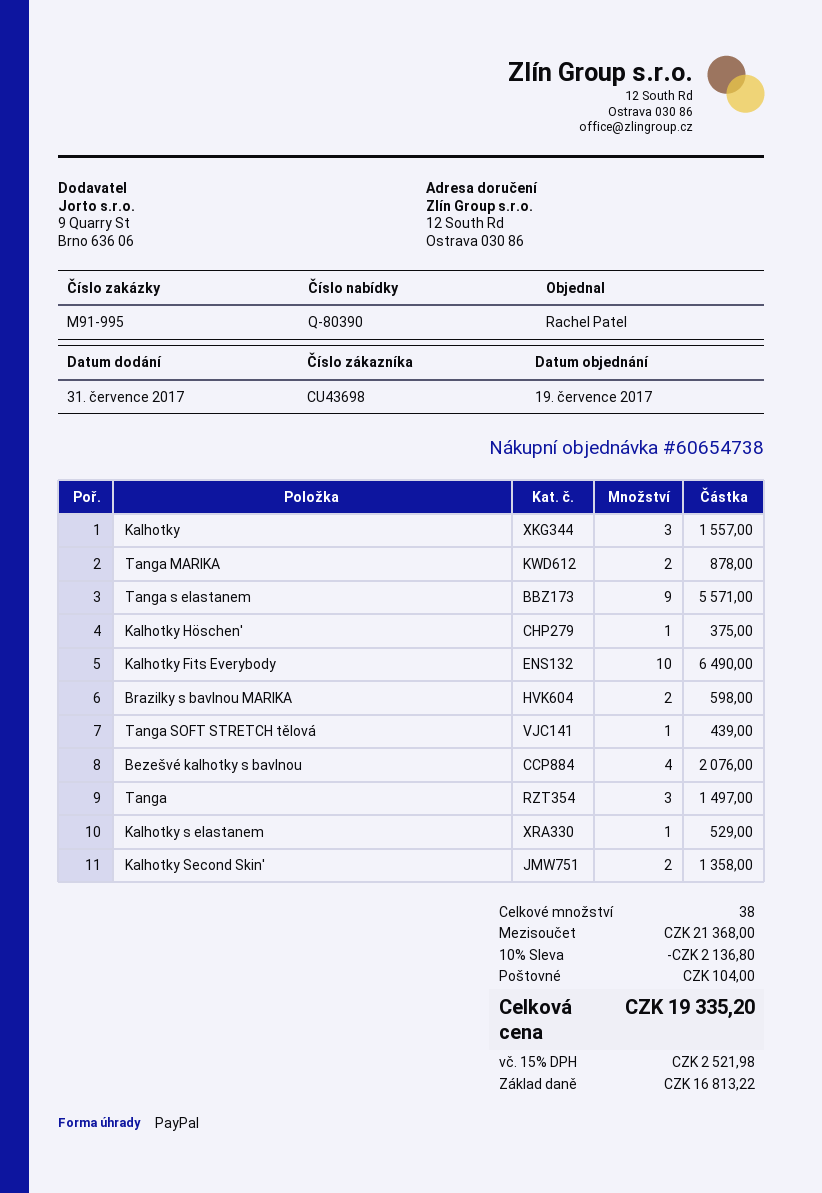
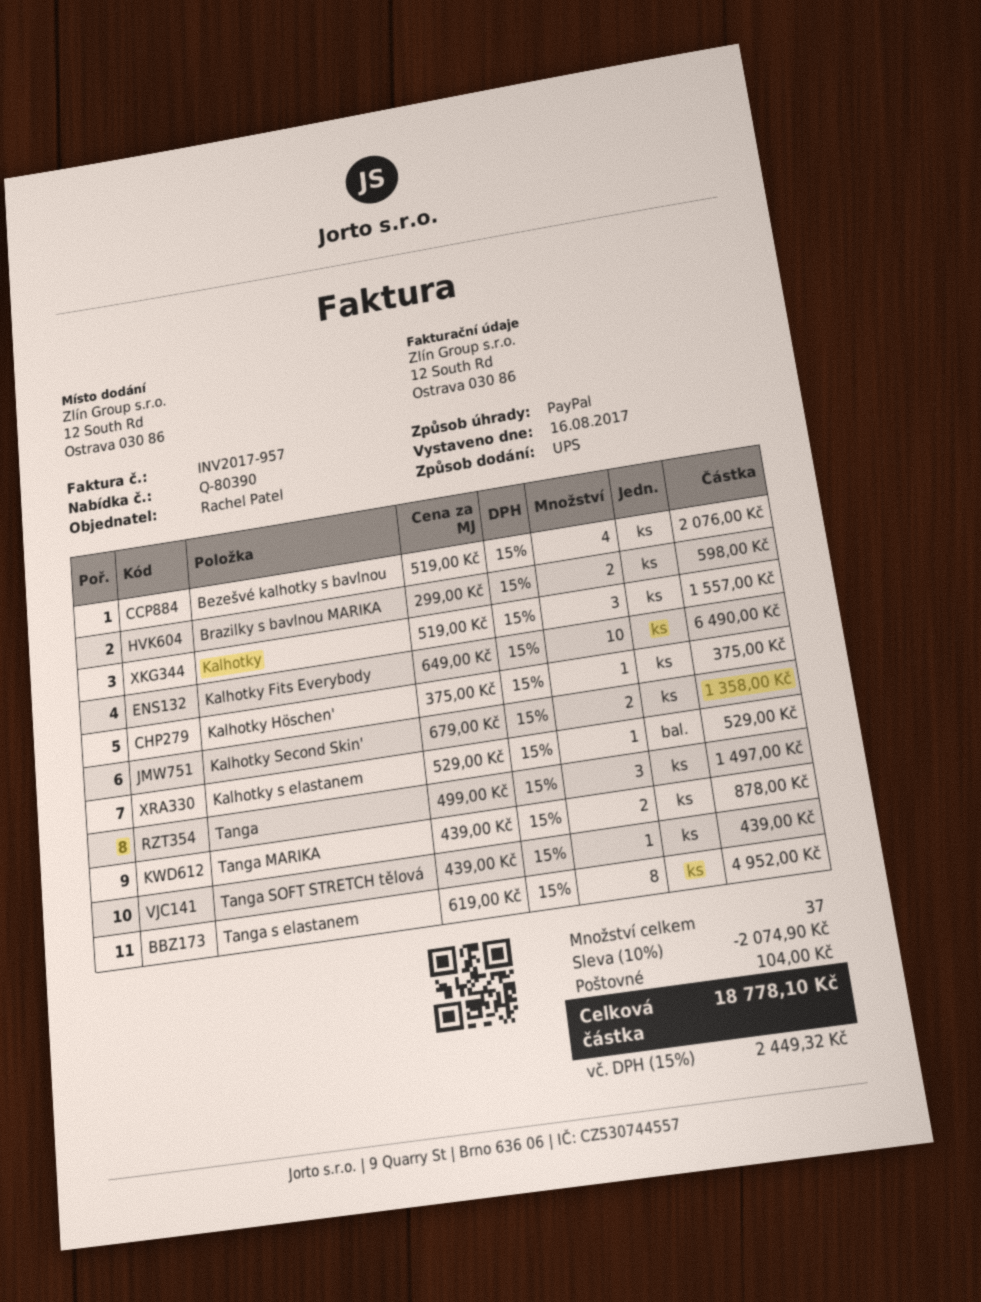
Tanga s elastanem: 9 for 5571.00 -> 8 for 4952.00
total quantity: 38 -> 37
discount: 10% = 2136.80 -> 10% = 2074.90
tax: 15% = 2521.98 -> 15% = 2449.32
total: 19335.20 -> 18778.10

